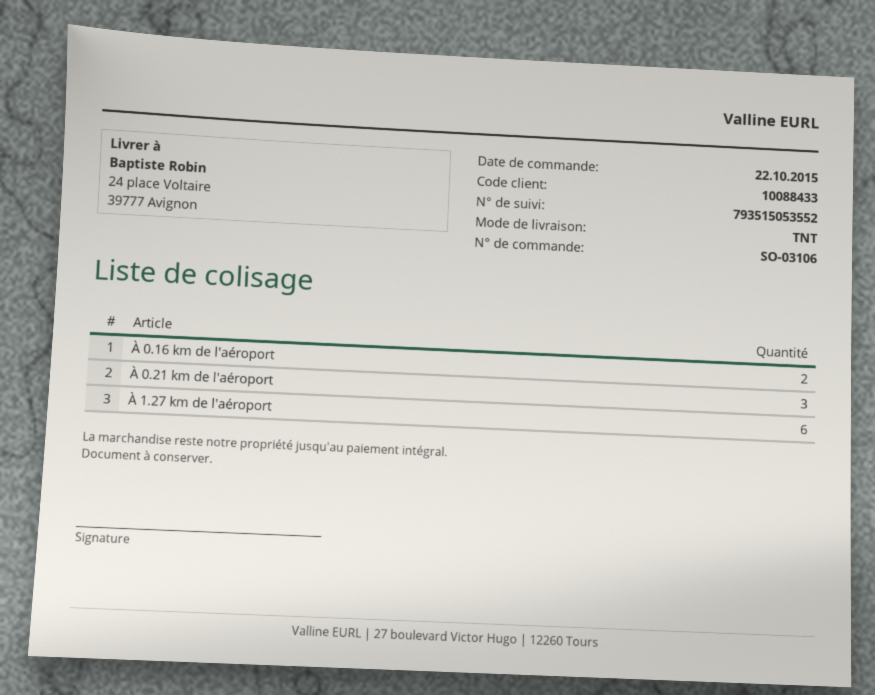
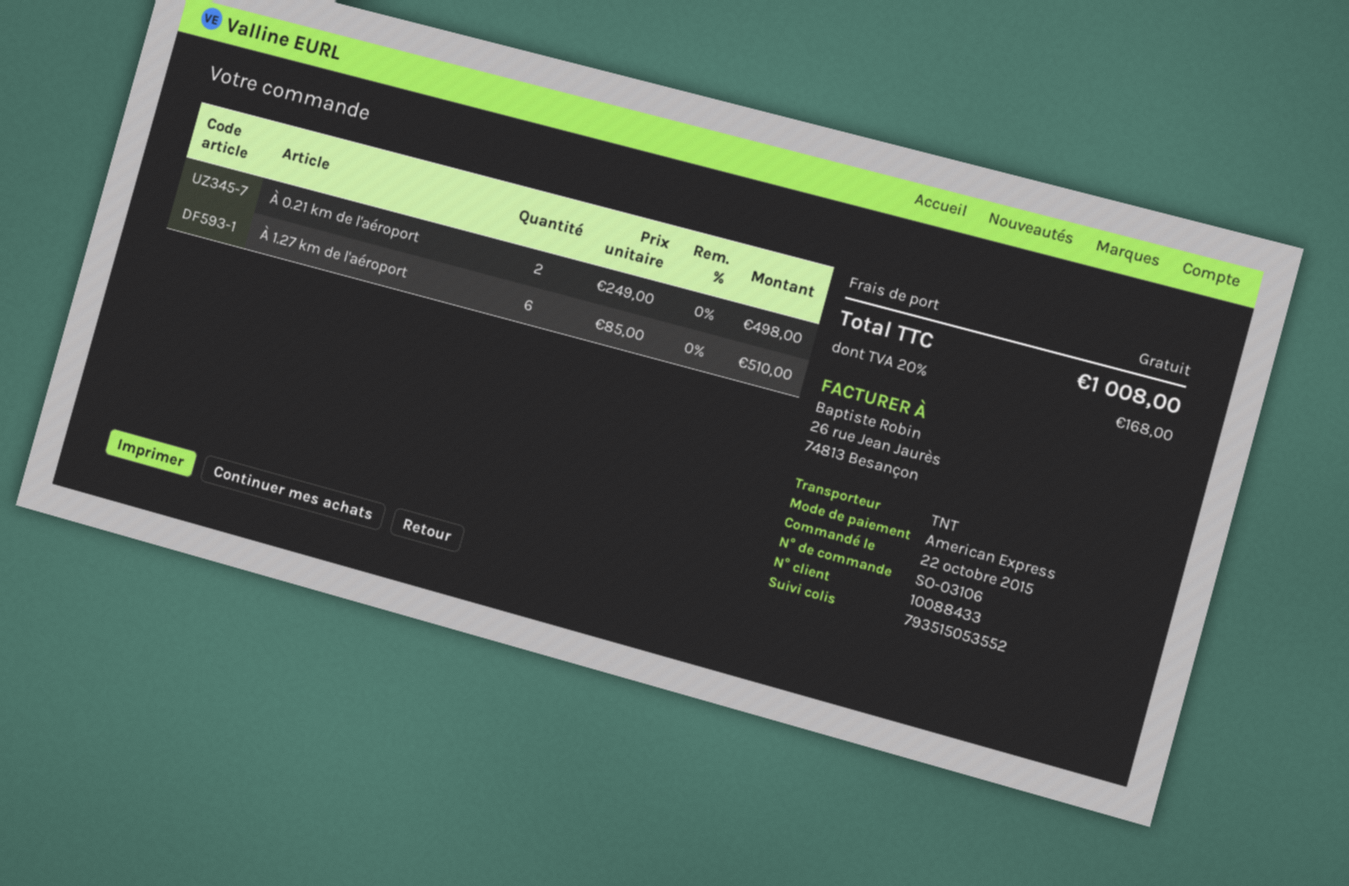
À 0.16 km de l'aéroport: 2 -> none
À 0.21 km de l'aéroport: 3 -> 2

